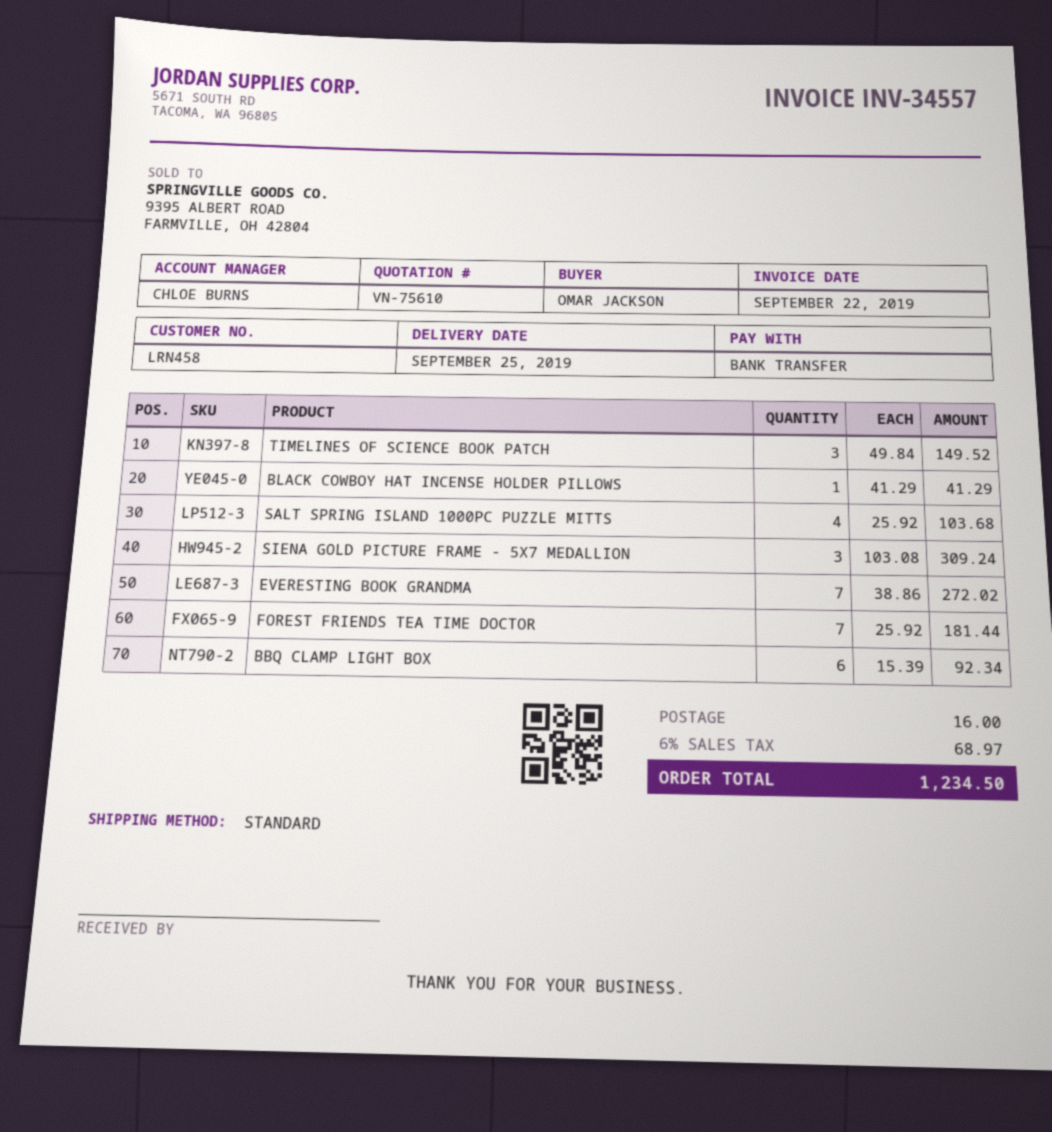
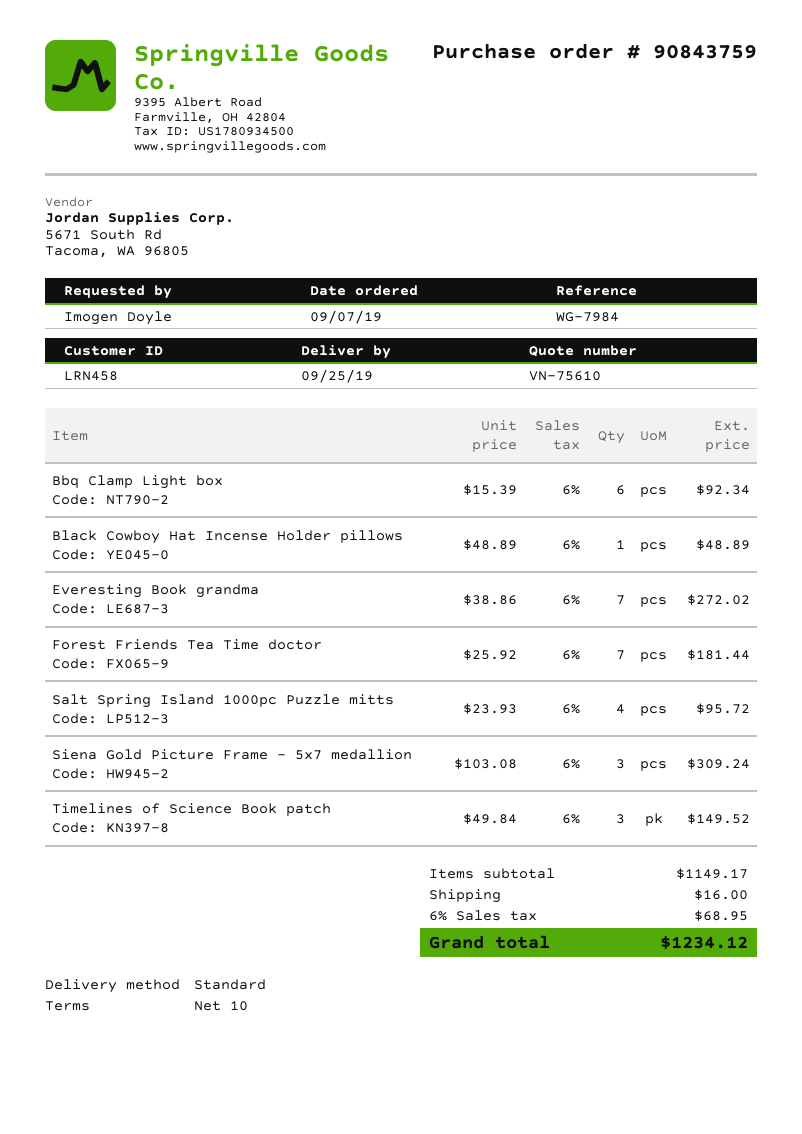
ordered by: OMAR JACKSON -> Imogen Doyle
BLACK COWBOY HAT INCENSE HOLDER PILLOWS: 1 x 41.29 = 41.29 -> 1 x 48.89 = 48.89
SALT SPRING ISLAND 1000PC PUZZLE MITTS: 4 x 25.92 = 103.68 -> 4 x 23.93 = 95.72
tax: 6% = 68.97 -> 6% = 68.95
total: 1234.50 -> 1234.12

